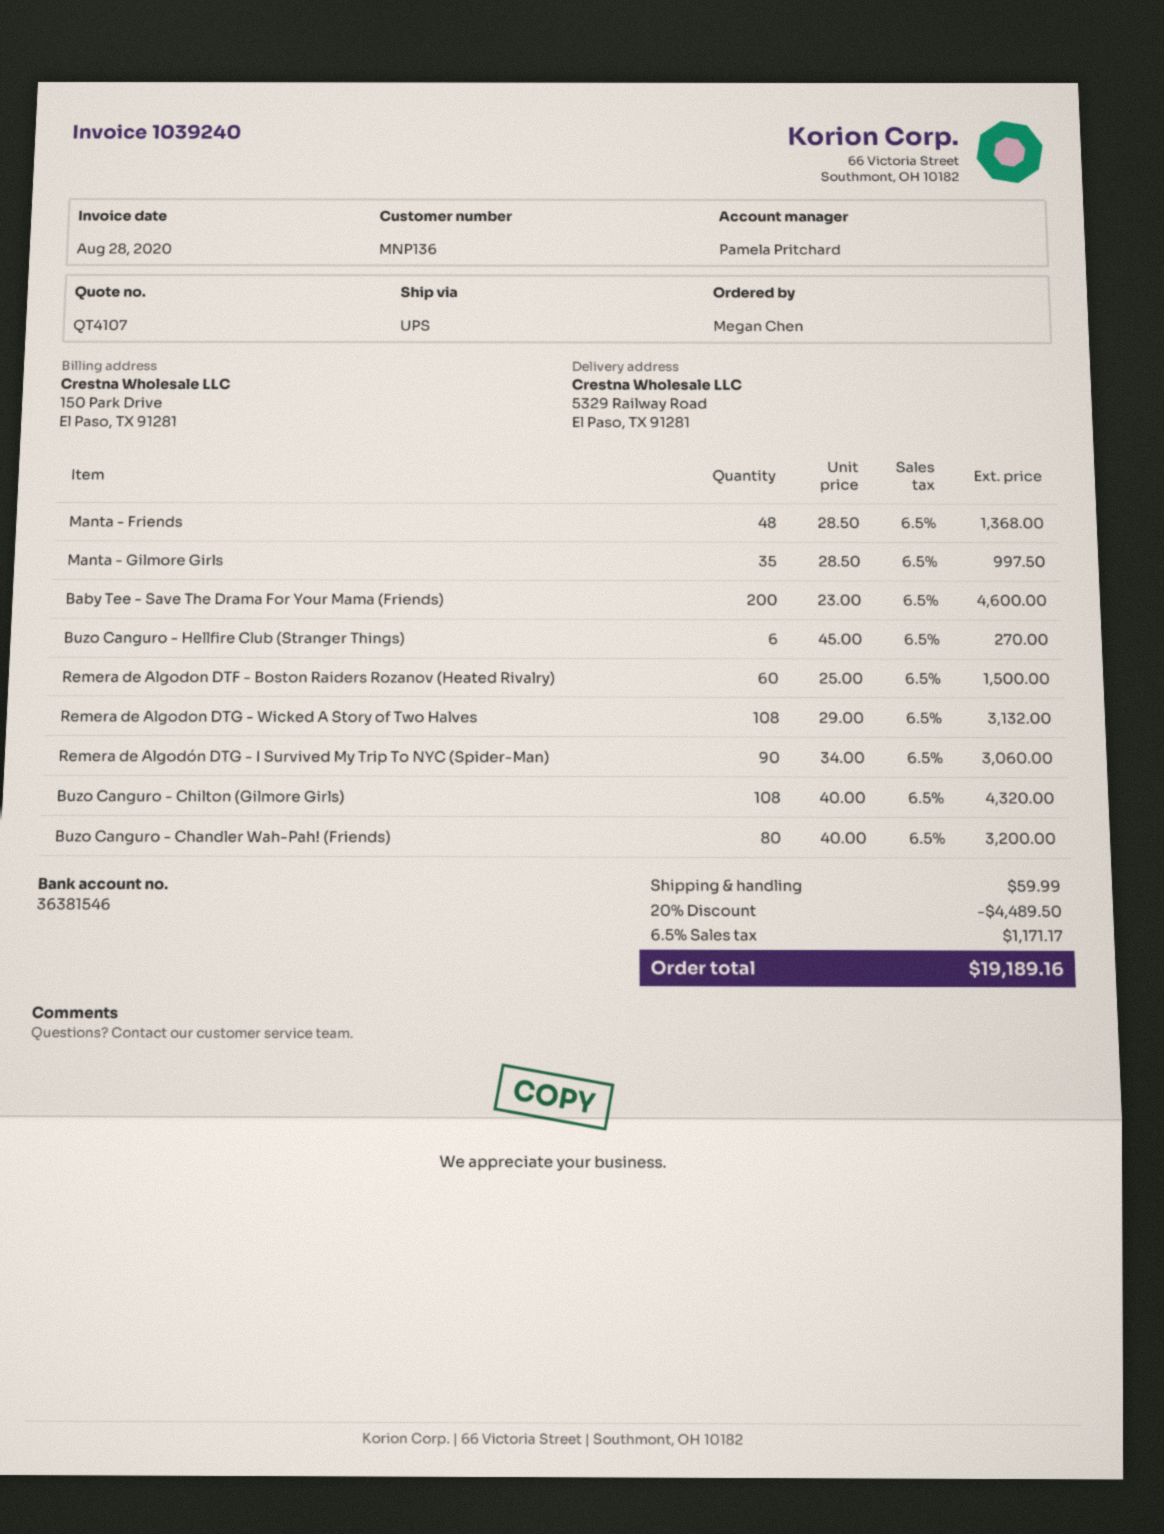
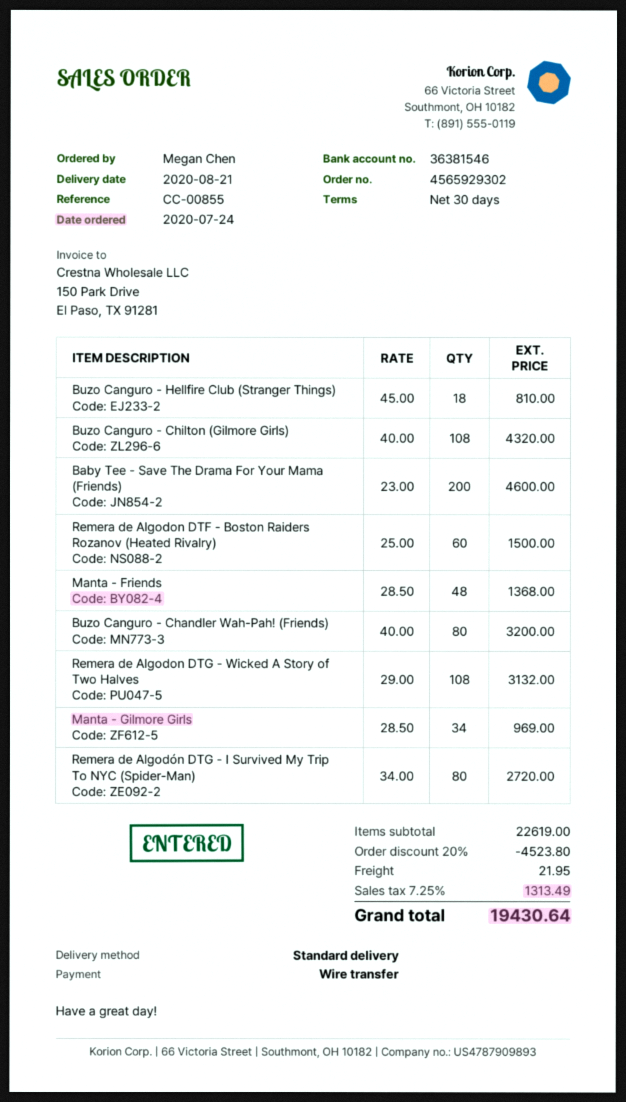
shipping method: UPS -> standard
Manta - Gilmore Girls: 35 x 28.50 = 997.50 -> 34 x 28.50 = 969.00
Buzo Canguro - Hellfire Club (Stranger Things): 6 x 45.00 = 270.00 -> 18 x 45.00 = 810.00
Remera de Algodón DTG - I Survived My Trip To NYC (Spider-Man): 90 x 34.00 = 3060.00 -> 80 x 34.00 = 2720.00
discount: 20% = 4489.50 -> 20% = 4523.80
shipping: 59.99 -> 21.95
tax: 6.5% = 1171.17 -> 7.25% = 1313.49
total: 19189.16 -> 19430.64

